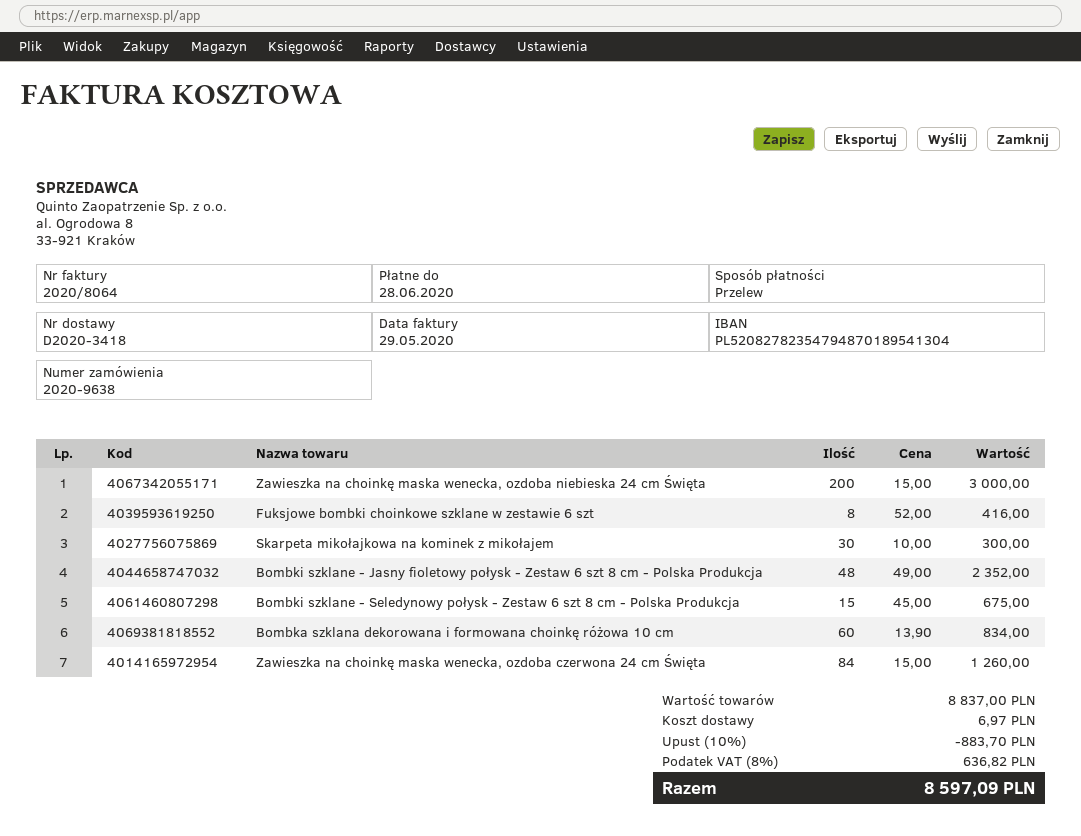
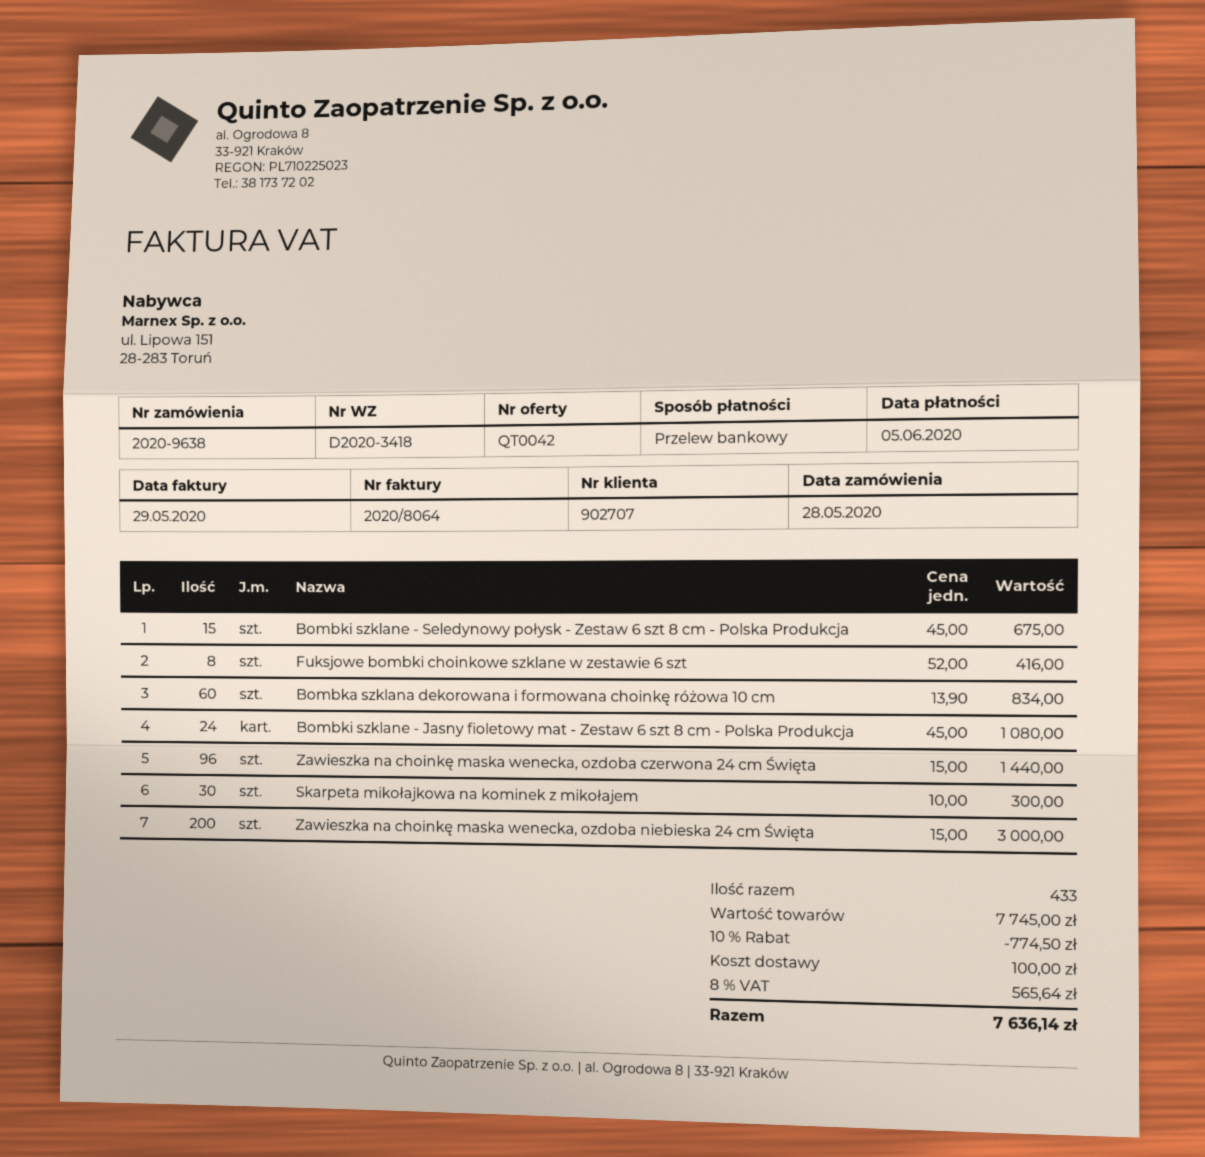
due date: 2020-06-28 -> 2020-06-05
Bombki szklane - Jasny fioletowy połysk - Zestaw 6 szt 8 cm - Polska Produkcja: 48 x 49.00 = 2352.00 -> none
Zawieszka na choinkę maska wenecka, ozdoba czerwona 24 cm Święta: 84 x 15.00 = 1260.00 -> 96 x 15.00 = 1440.00
Bombki szklane - Jasny fioletowy mat - Zestaw 6 szt 8 cm - Polska Produkcja: none -> 24 x 45.00 = 1080.00
subtotal: 8837.00 -> 7745.00
discount: 10% = 883.70 -> 10% = 774.50
shipping: 6.97 -> 100.00
tax: 8% = 636.82 -> 8% = 565.64
total: 8597.09 -> 7636.14

